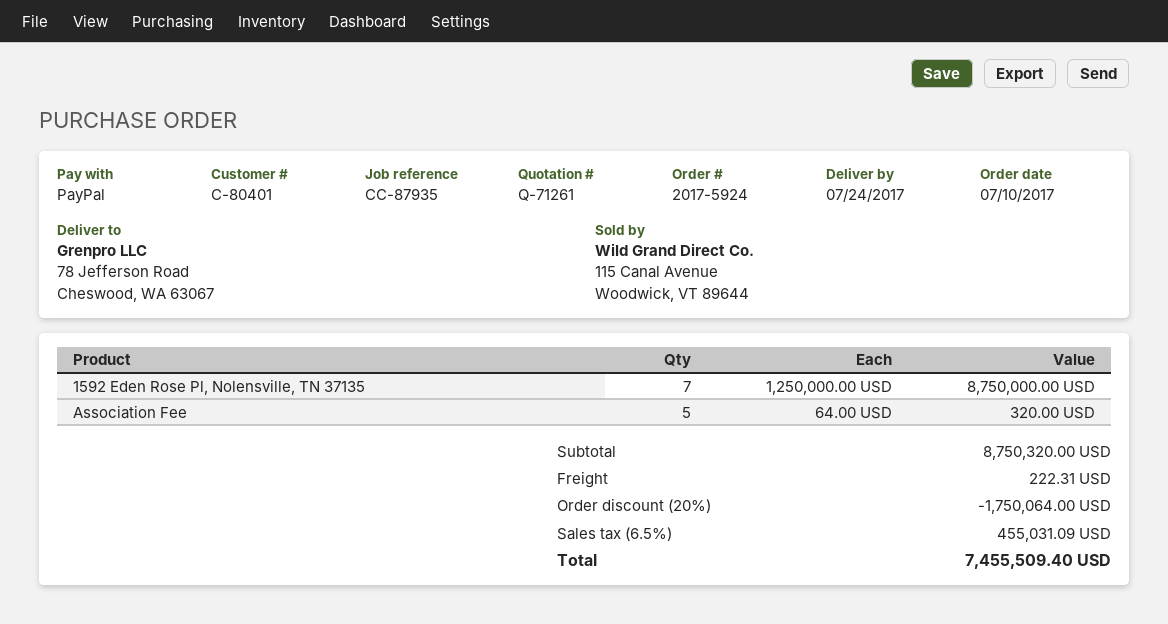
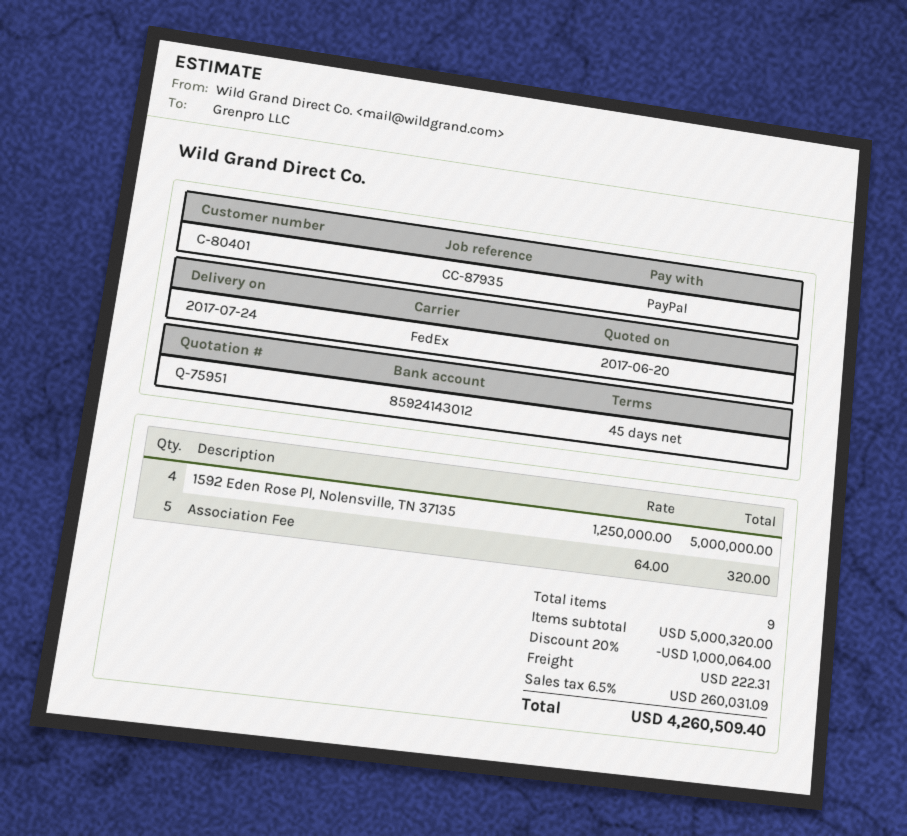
quote number: Q-71261 -> Q-75951
1592 Eden Rose Pl, Nolensville, TN 37135: 7 x 1250000.00 = 8750000.00 -> 4 x 1250000.00 = 5000000.00
subtotal: 8750320.00 -> 5000320.00
discount: 20% = 1750064.00 -> 20% = 1000064.00
tax: 6.5% = 455031.09 -> 6.5% = 260031.09
total: 7455509.40 -> 4260509.40

